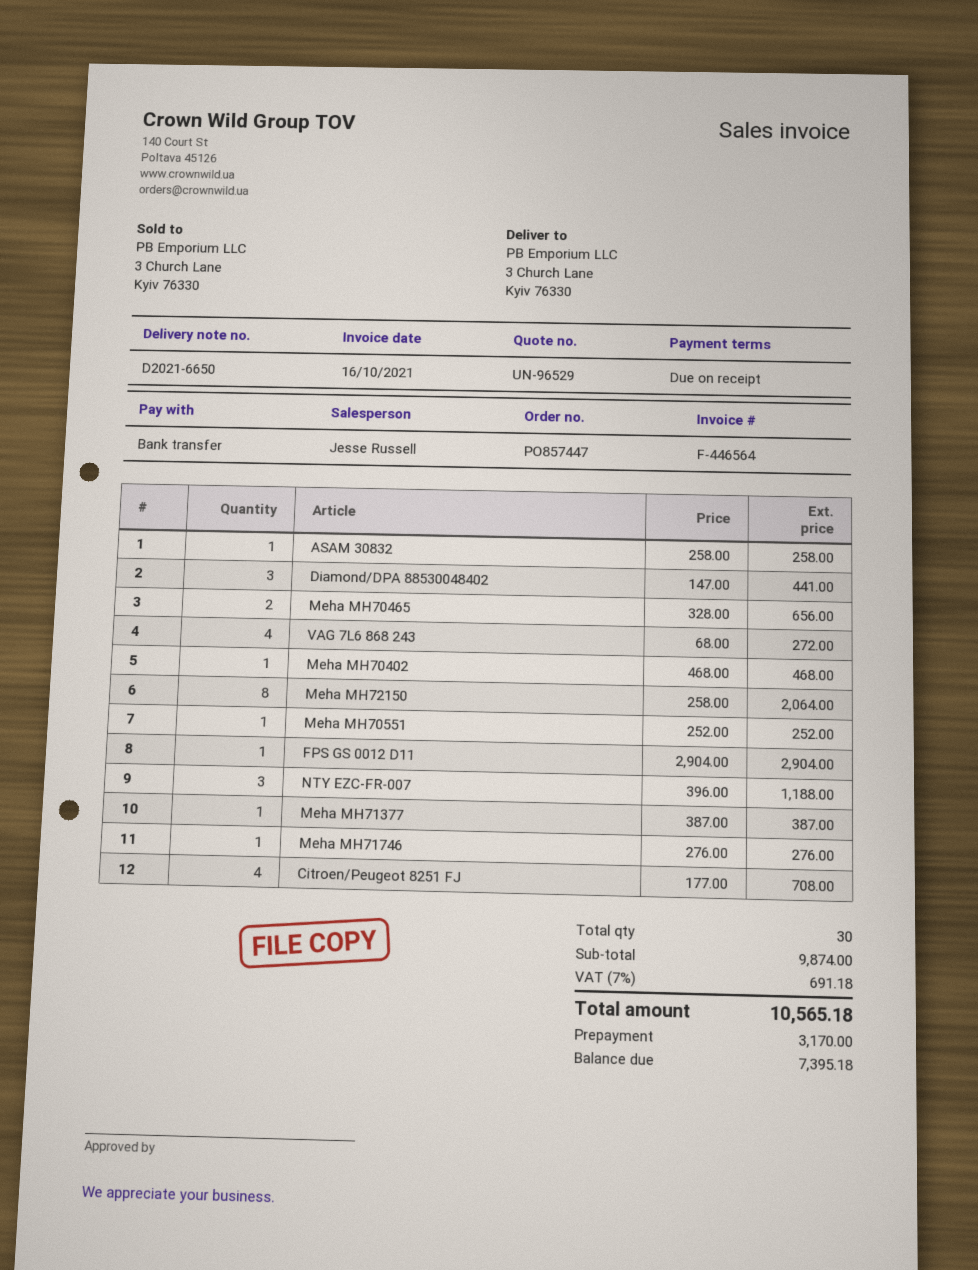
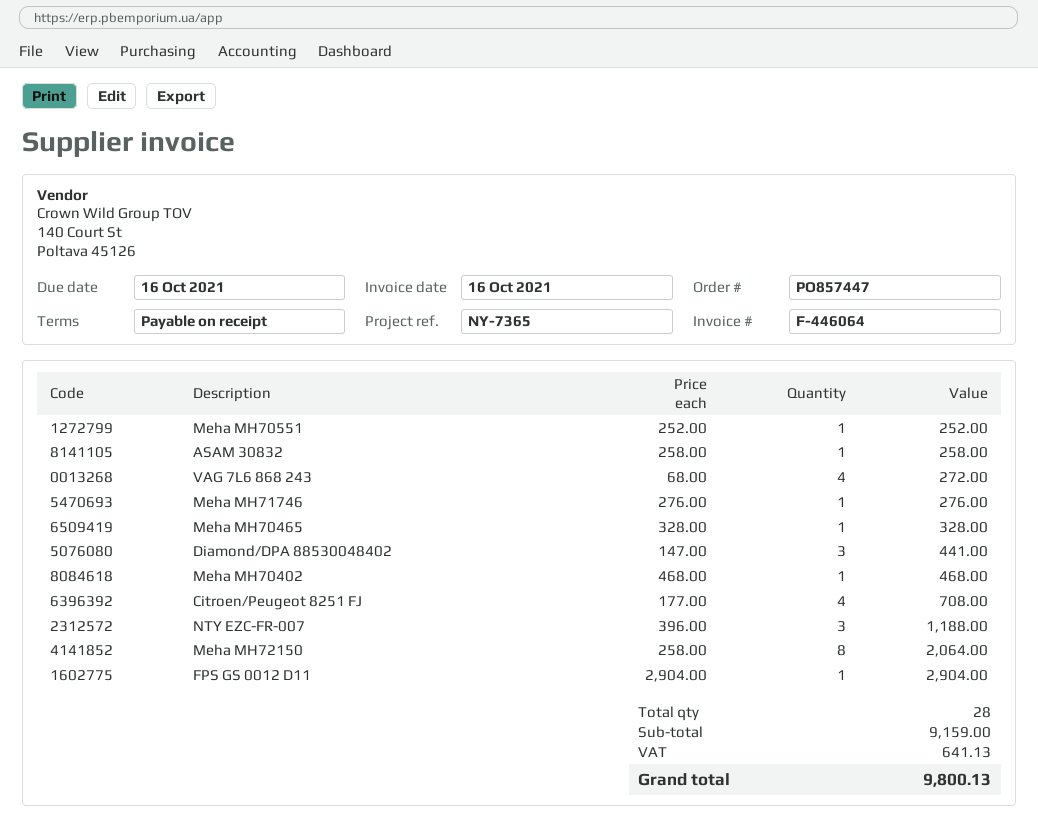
invoice number: F-446564 -> F-446064
Meha MH70465: 2 x 328.00 = 656.00 -> 1 x 328.00 = 328.00
Meha MH71377: 1 x 387.00 = 387.00 -> none
total quantity: 30 -> 28
subtotal: 9874.00 -> 9159.00
tax: 691.18 -> 641.13
total: 10565.18 -> 9800.13

